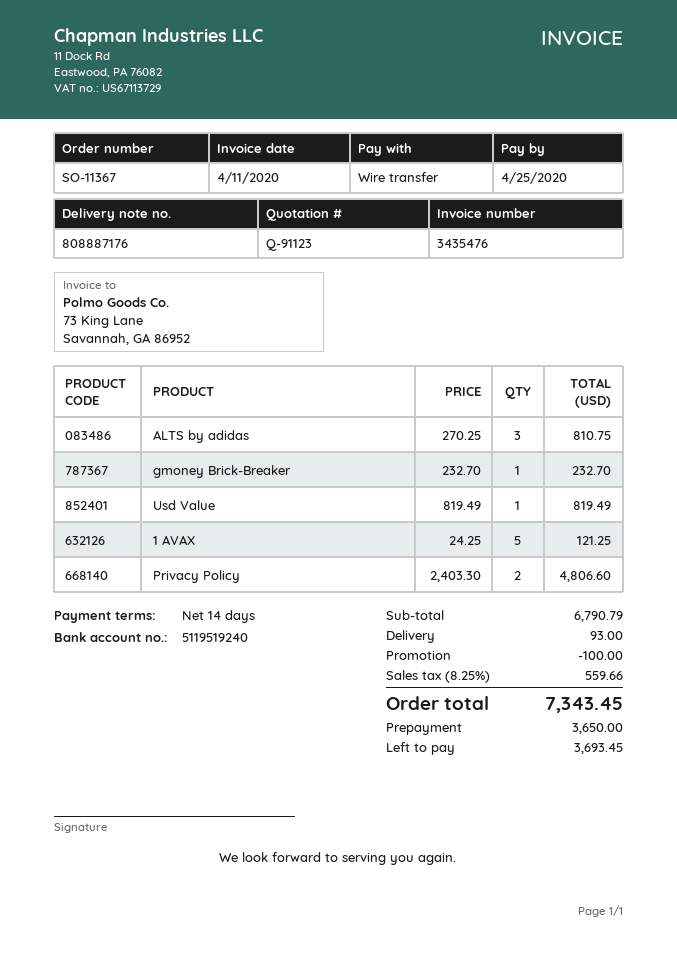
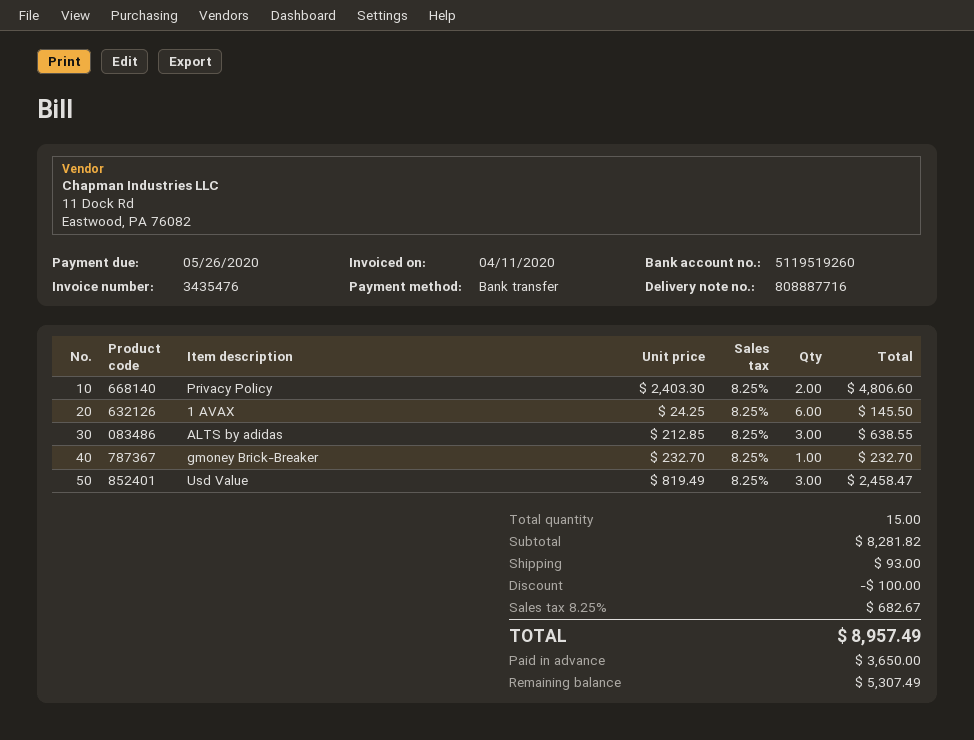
delivery note number: 808887176 -> 808887716
due date: 2020-04-25 -> 2020-05-26
bank account: 5119519240 -> 5119519260
ALTS by adidas: 3 x 270.25 = 810.75 -> 3 x 212.85 = 638.55
Usd Value: 1 x 819.49 = 819.49 -> 3 x 819.49 = 2458.47
1 AVAX: 5 x 24.25 = 121.25 -> 6 x 24.25 = 145.50
subtotal: 6790.79 -> 8281.82
tax: 8.25% = 559.66 -> 8.25% = 682.67
total: 7343.45 -> 8957.49
balance: 3693.45 -> 5307.49

